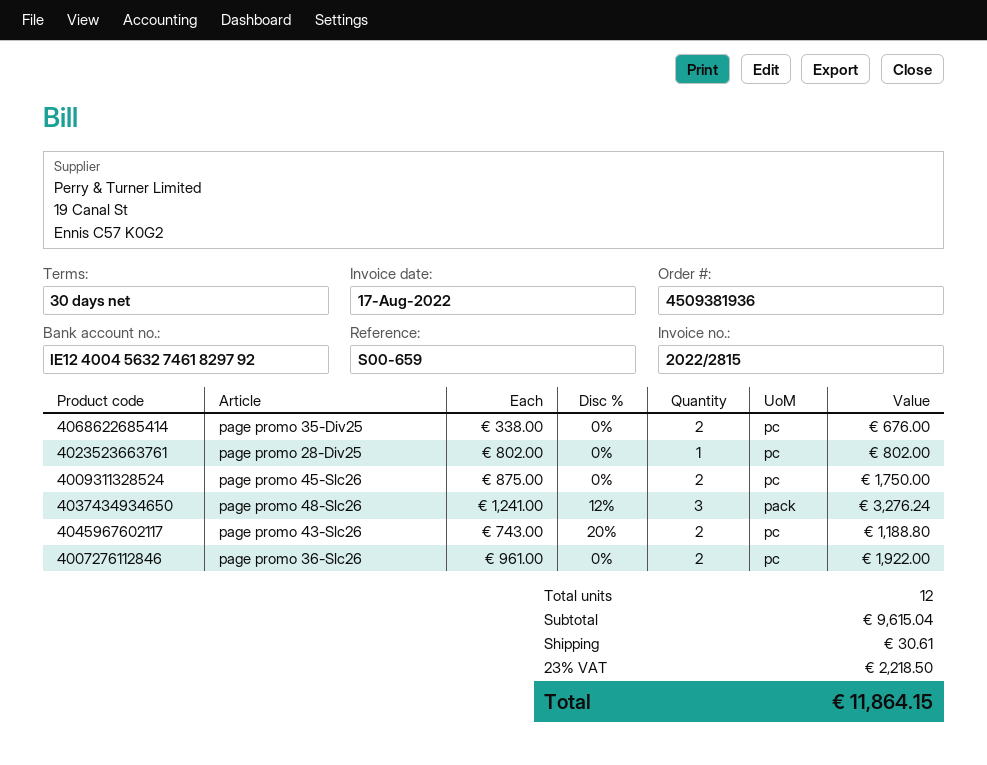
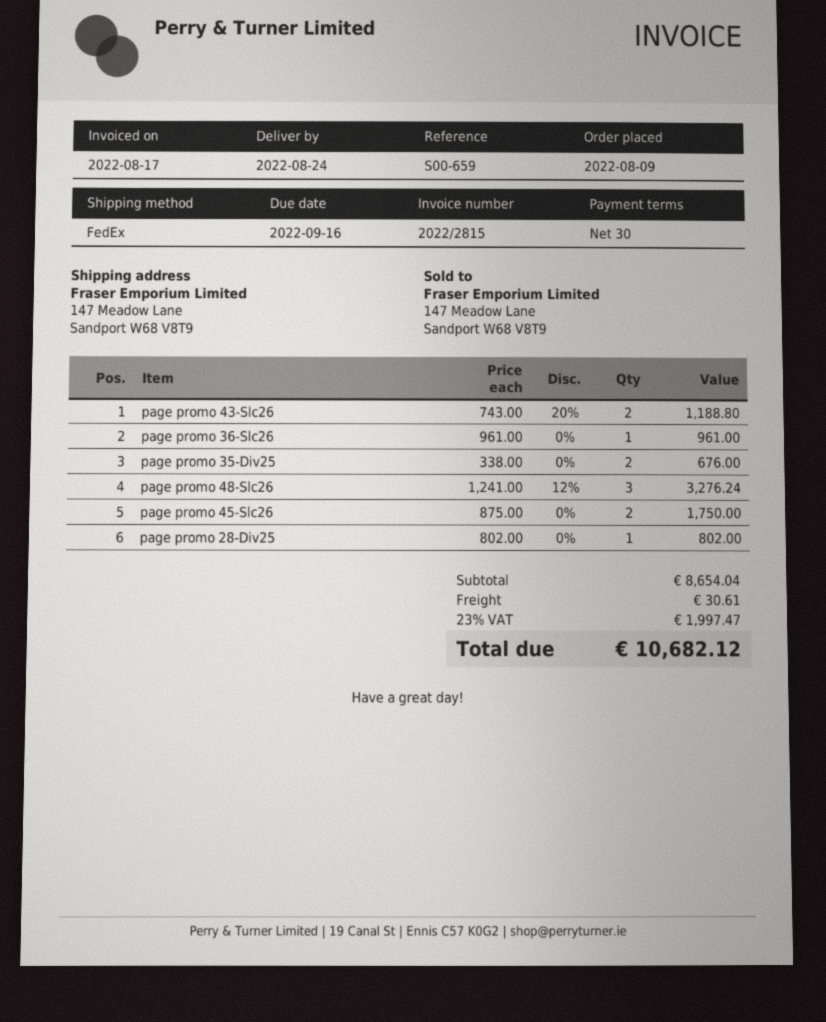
page promo 36-Slc26: 2 x 961.00 = 1922.00 -> 1 x 961.00 = 961.00
subtotal: 9615.04 -> 8654.04
tax: 23% = 2218.50 -> 23% = 1997.47
total: 11864.15 -> 10682.12

